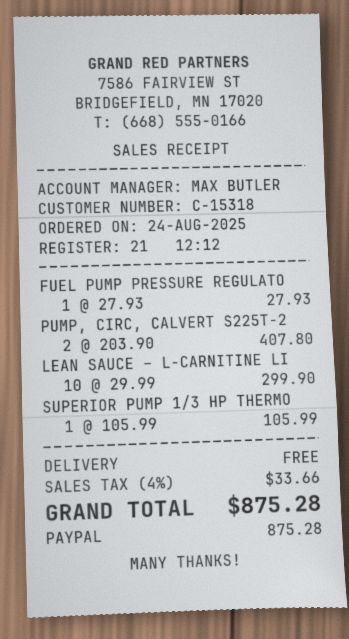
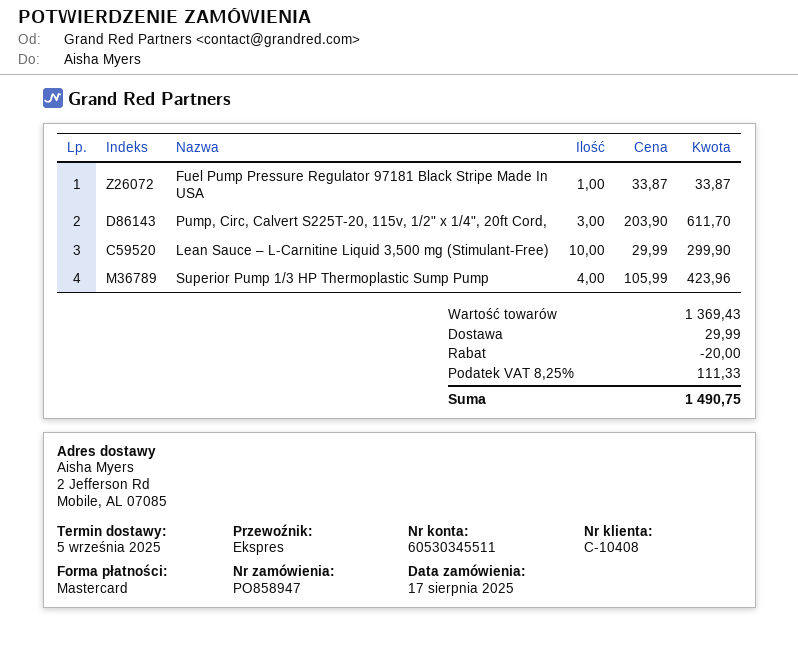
order date: 2025-08-24 -> 2025-08-17
customer number: C-15318 -> C-10408
payment method: PayPal -> Mastercard
FUEL PUMP PRESSURE REGULATO: 1 x 27.93 = 27.93 -> 1 x 33.87 = 33.87
PUMP, CIRC, CALVERT S225T-2: 2 x 203.90 = 407.80 -> 3 x 203.90 = 611.70
SUPERIOR PUMP 1/3 HP THERMO: 1 x 105.99 = 105.99 -> 4 x 105.99 = 423.96
discount: none -> 20.00
shipping: 0.00 -> 29.99
tax: 4% = 33.66 -> 8.25% = 111.33
total: 875.28 -> 1490.75

